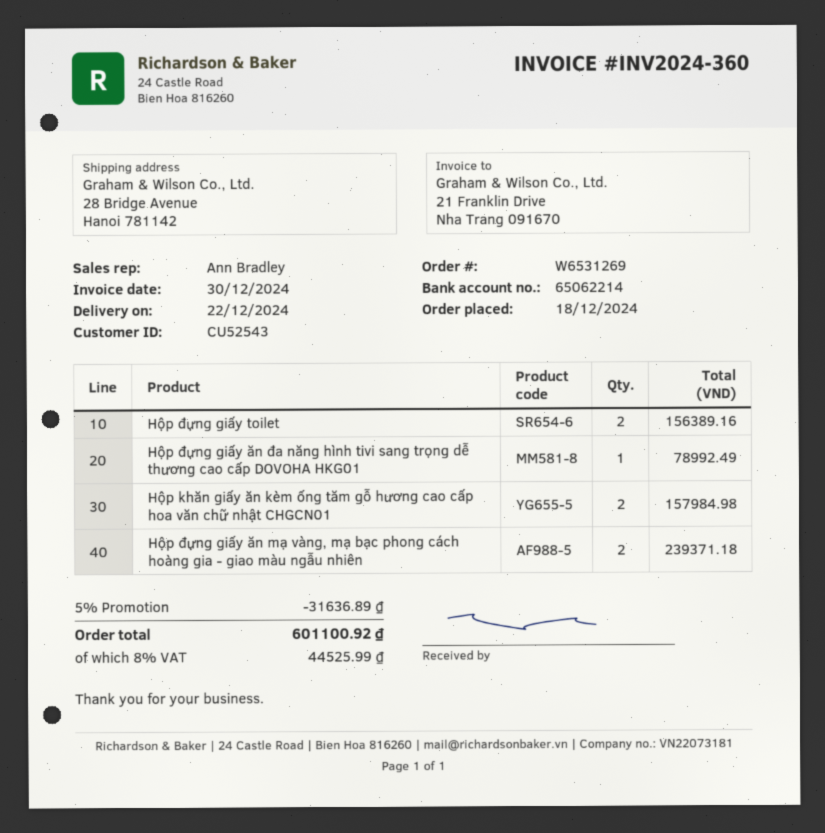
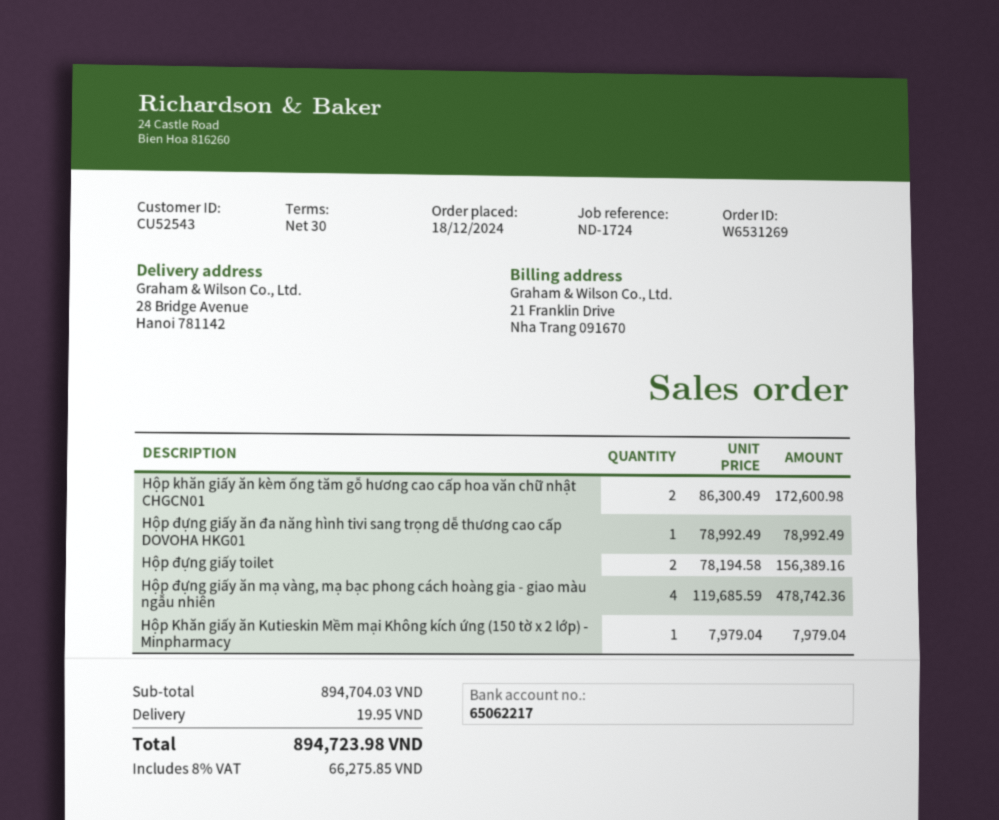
bank account: 65062214 -> 65062217
Hộp khăn giấy ăn kèm ống tăm gỗ hương cao cấp hoa văn chữ nhật CHGCN01: 2 for 157984.98 -> 2 for 172600.98
Hộp đựng giấy ăn mạ vàng, mạ bạc phong cách hoàng gia - giao màu ngẫu nhiên: 2 for 239371.18 -> 4 for 478742.36
Hộp Khăn giấy ăn Kutieskin Mềm mại Không kích ứng (150 tờ x 2 lớp) - Minpharmacy: none -> 1 for 7979.04
discount: 5% = 31636.89 -> none
shipping: none -> 19.95
tax: 8% = 44525.99 -> 8% = 66275.85
total: 601100.92 -> 894723.98

